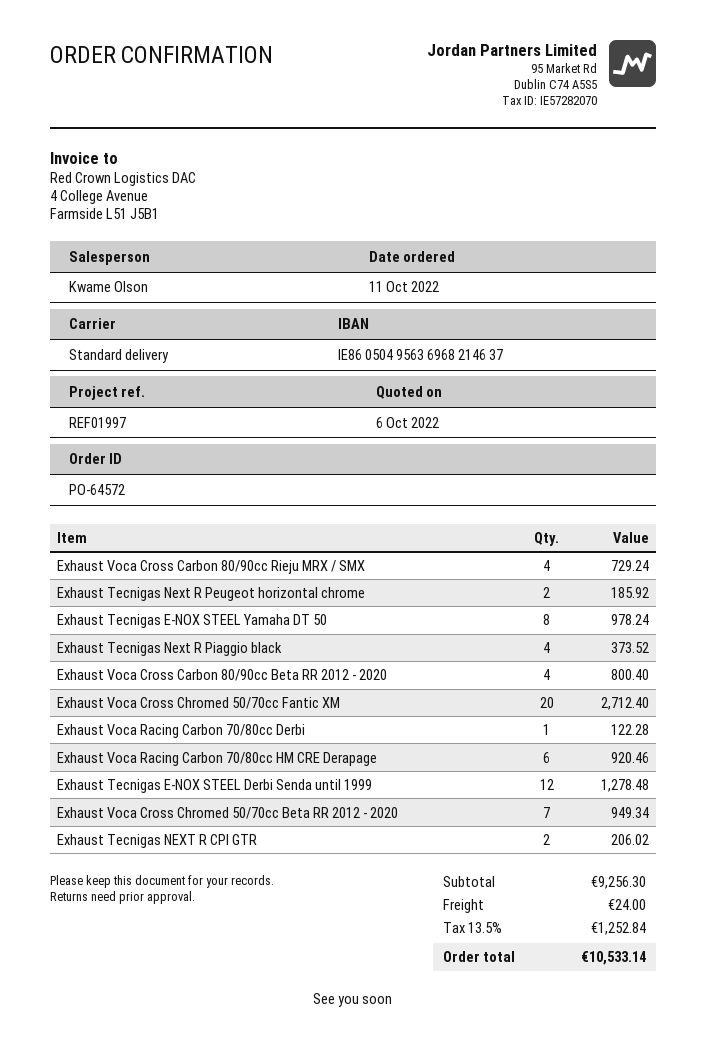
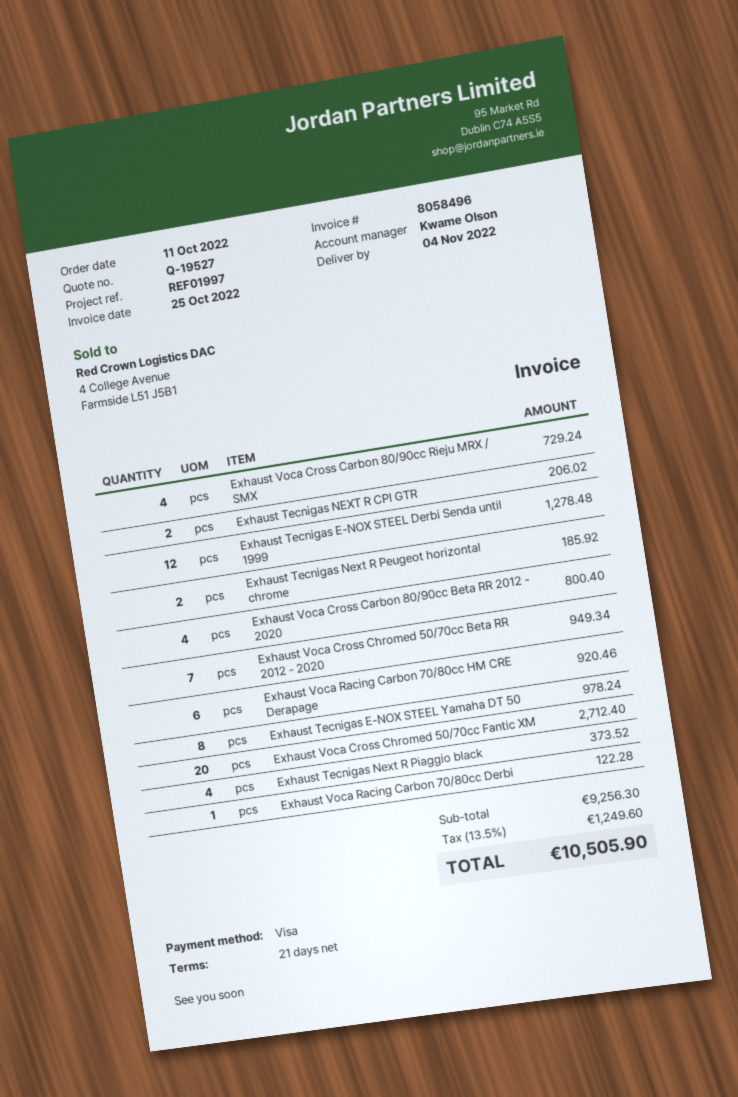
shipping: 24.00 -> none
tax: 13.5% = 1252.84 -> 13.5% = 1249.60
total: 10533.14 -> 10505.90

